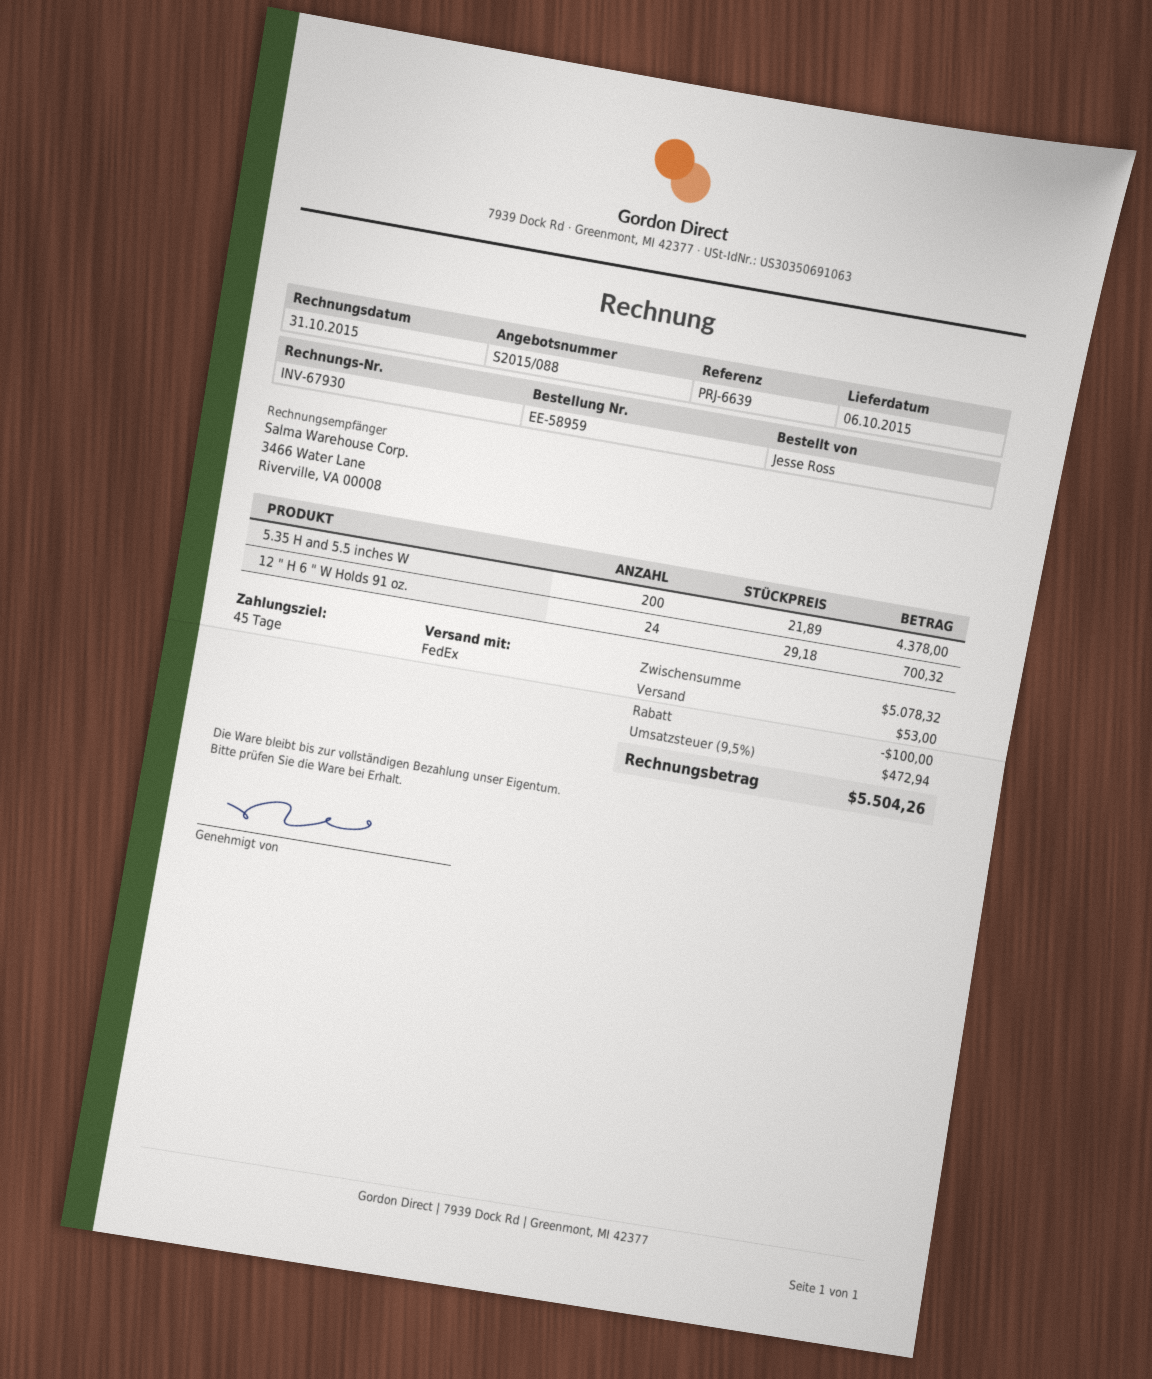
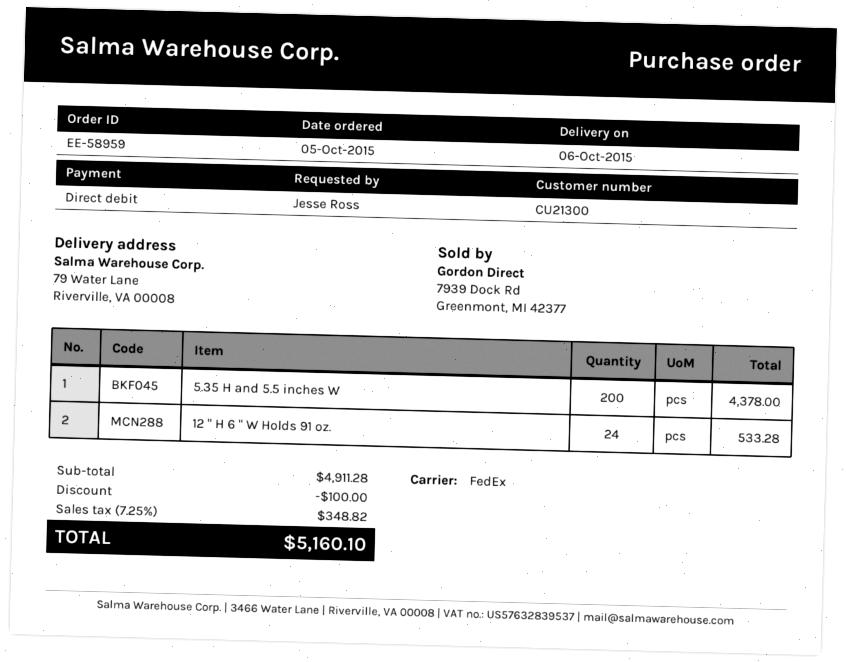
12 " H 6 " W Holds 91 oz.: 24 for 700.32 -> 24 for 533.28
subtotal: 5078.32 -> 4911.28
shipping: 53.00 -> none
tax: 9.5% = 472.94 -> 7.25% = 348.82
total: 5504.26 -> 5160.10

